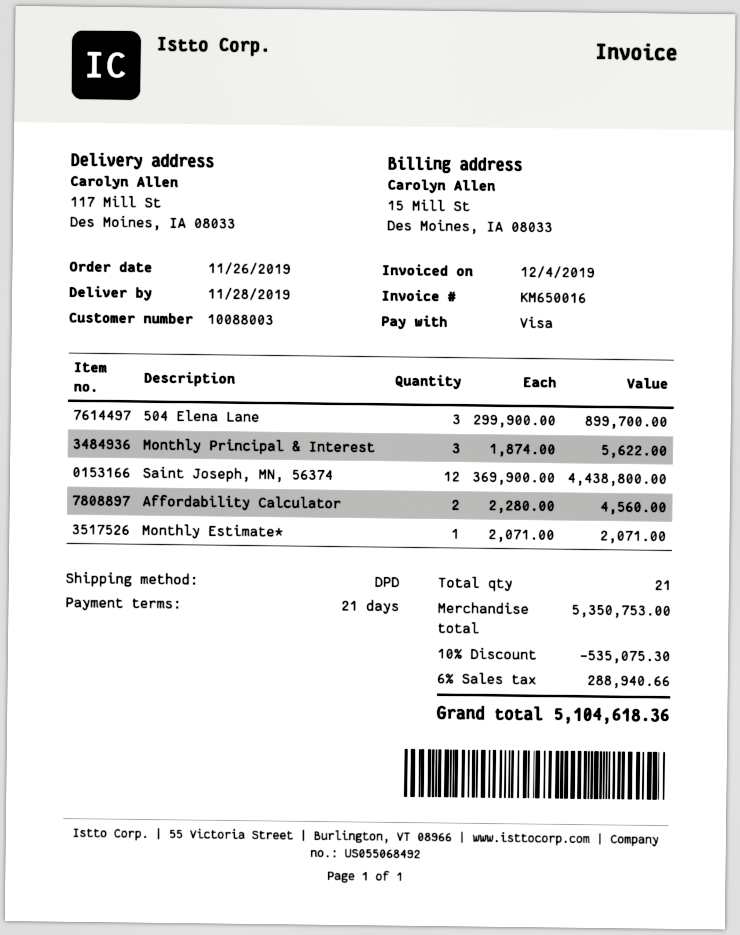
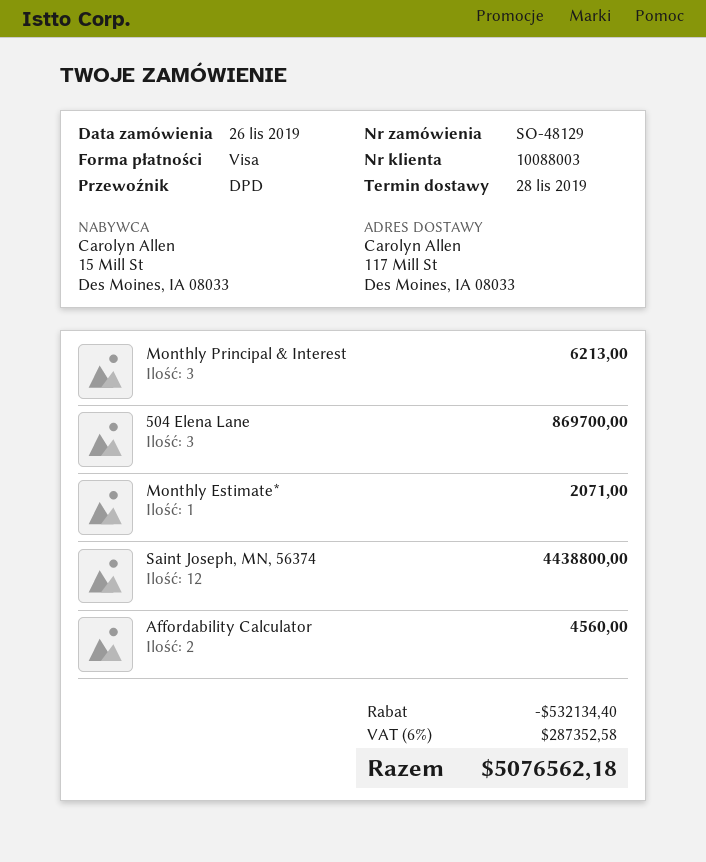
504 Elena Lane: 3 for 899700.00 -> 3 for 869700.00
Monthly Principal & Interest: 3 for 5622.00 -> 3 for 6213.00
discount: 535075.30 -> 532134.40
tax: 6% = 288940.66 -> 6% = 287352.58
total: 5104618.36 -> 5076562.18

